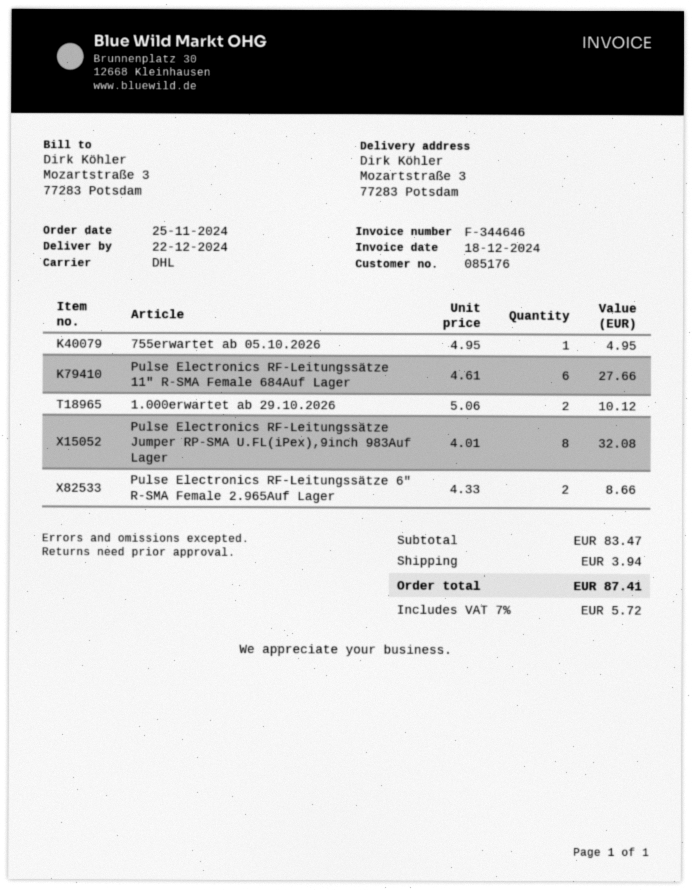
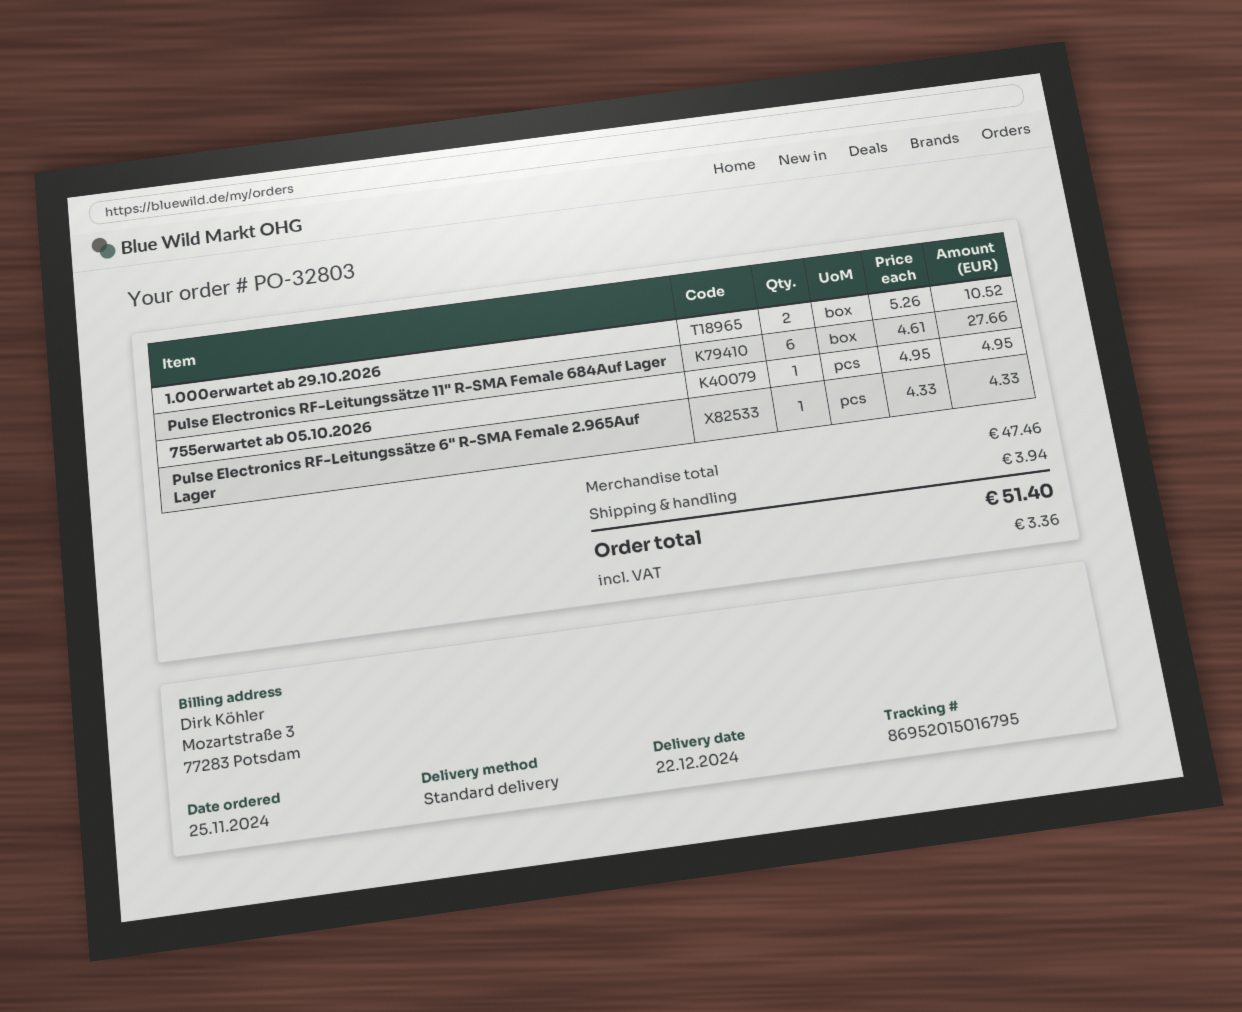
shipping method: DHL -> standard
1.000erwartet ab 29.10.2026: 2 x 5.06 = 10.12 -> 2 x 5.26 = 10.52
Pulse Electronics RF-Leitungssätze Jumper RP-SMA U.FL(iPex),9inch 983Auf Lager: 8 x 4.01 = 32.08 -> none
Pulse Electronics RF-Leitungssätze 6" R-SMA Female 2.965Auf Lager: 2 x 4.33 = 8.66 -> 1 x 4.33 = 4.33
subtotal: 83.47 -> 47.46
tax: 5.72 -> 3.36
total: 87.41 -> 51.40

